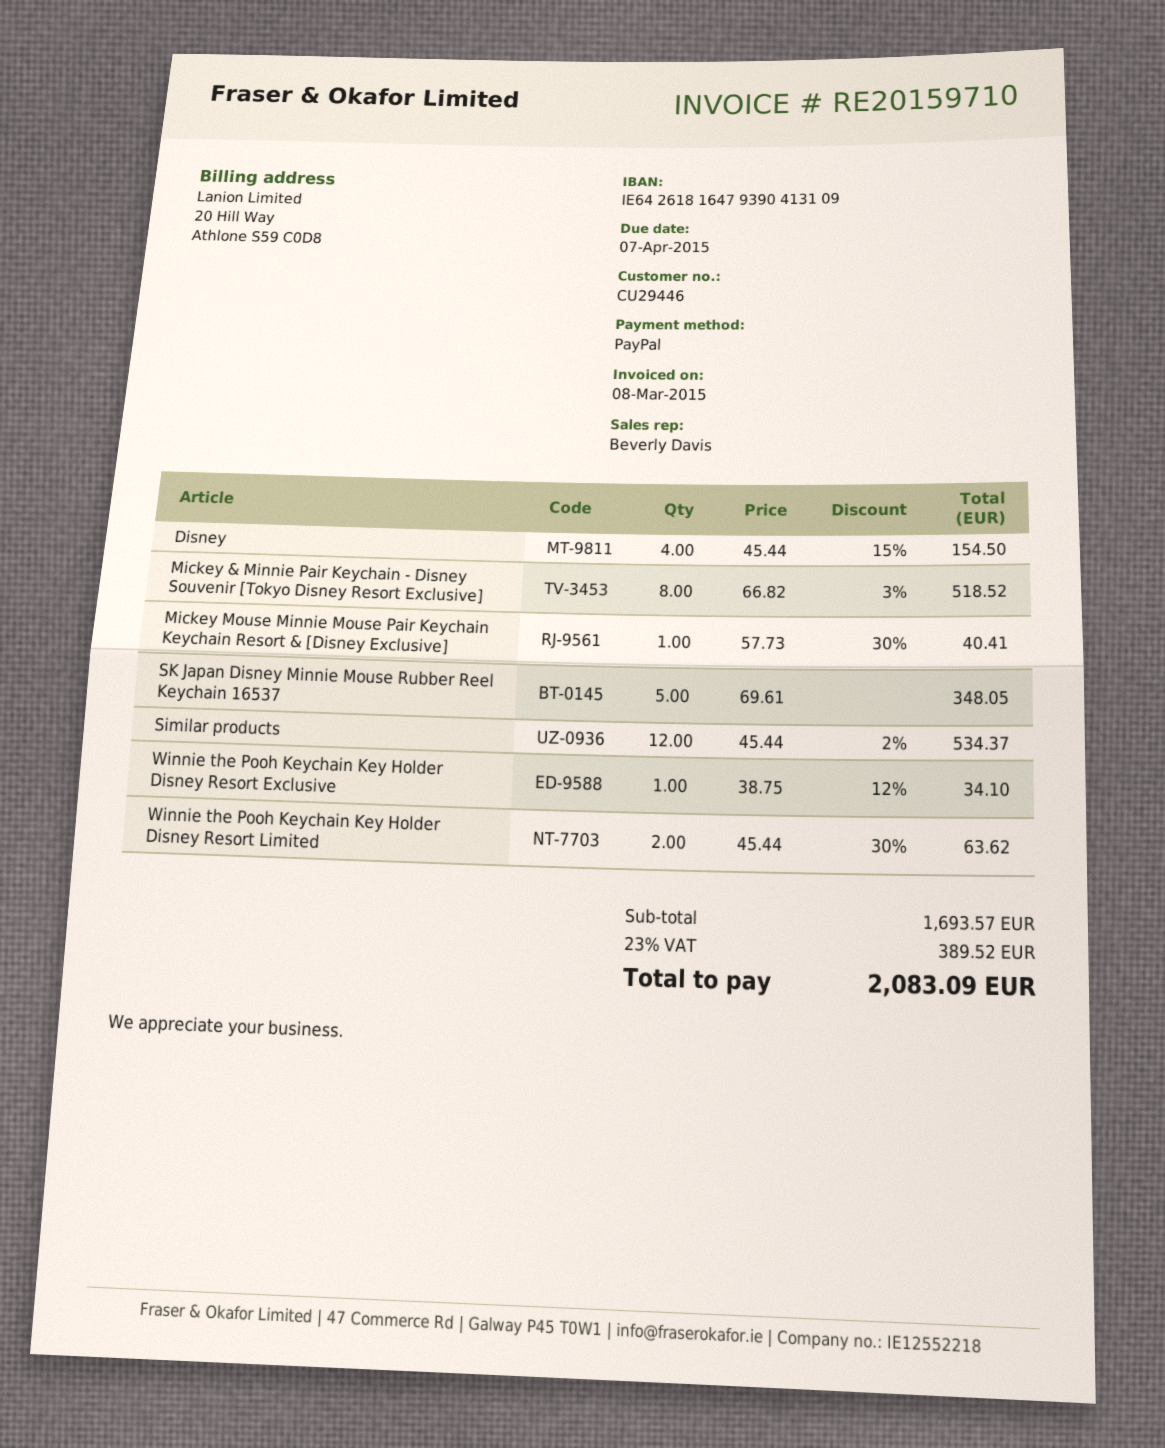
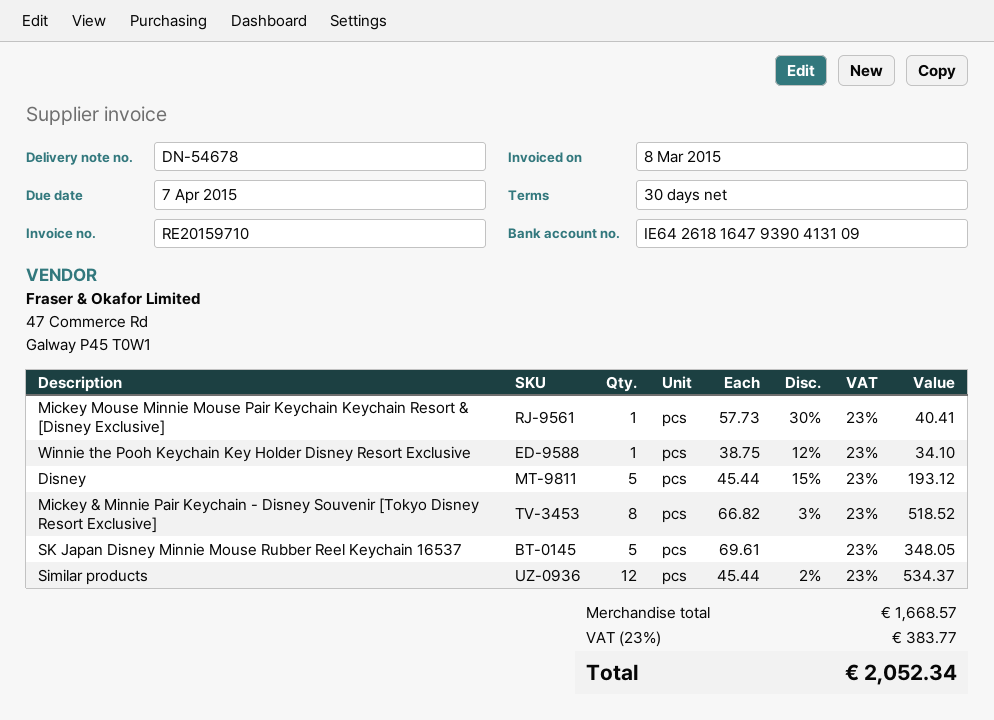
Disney: 4 x 45.44 - 15% = 154.50 -> 5 x 45.44 - 15% = 193.12
Winnie the Pooh Keychain Key Holder Disney Resort Limited: 2 x 45.44 - 30% = 63.62 -> none
subtotal: 1693.57 -> 1668.57
tax: 23% = 389.52 -> 23% = 383.77
total: 2083.09 -> 2052.34

